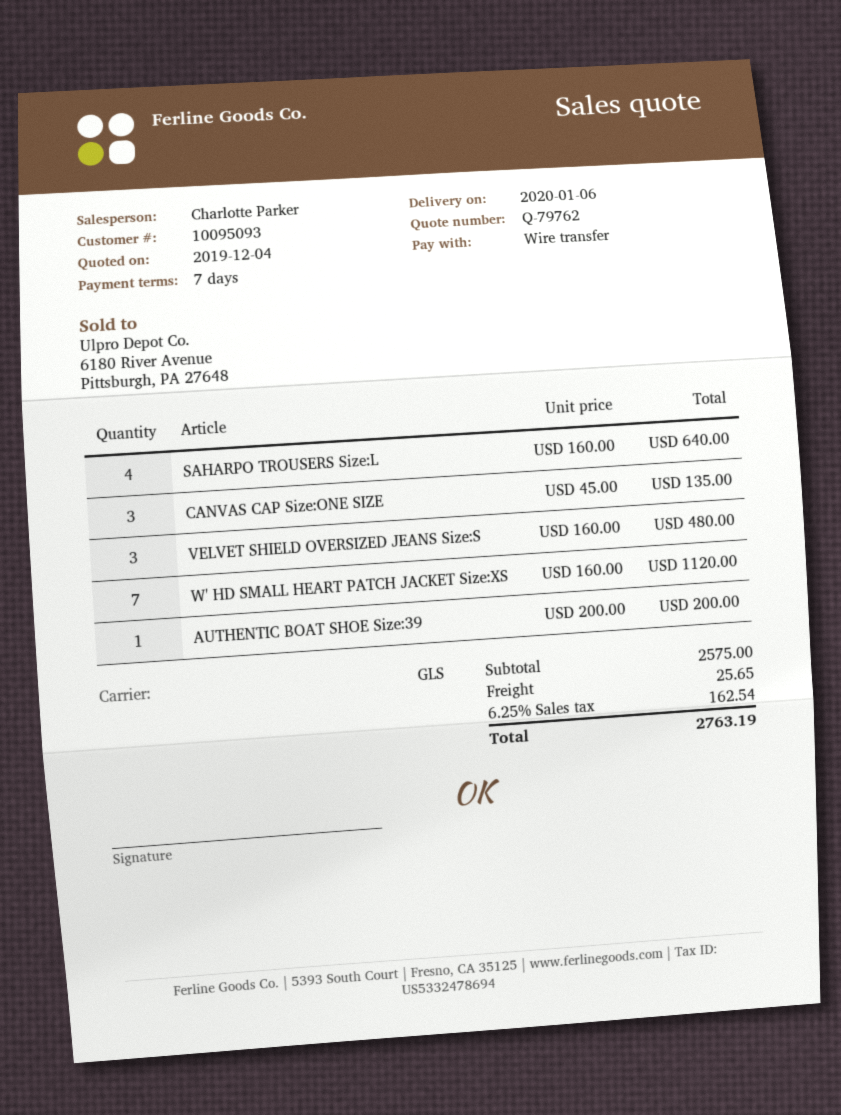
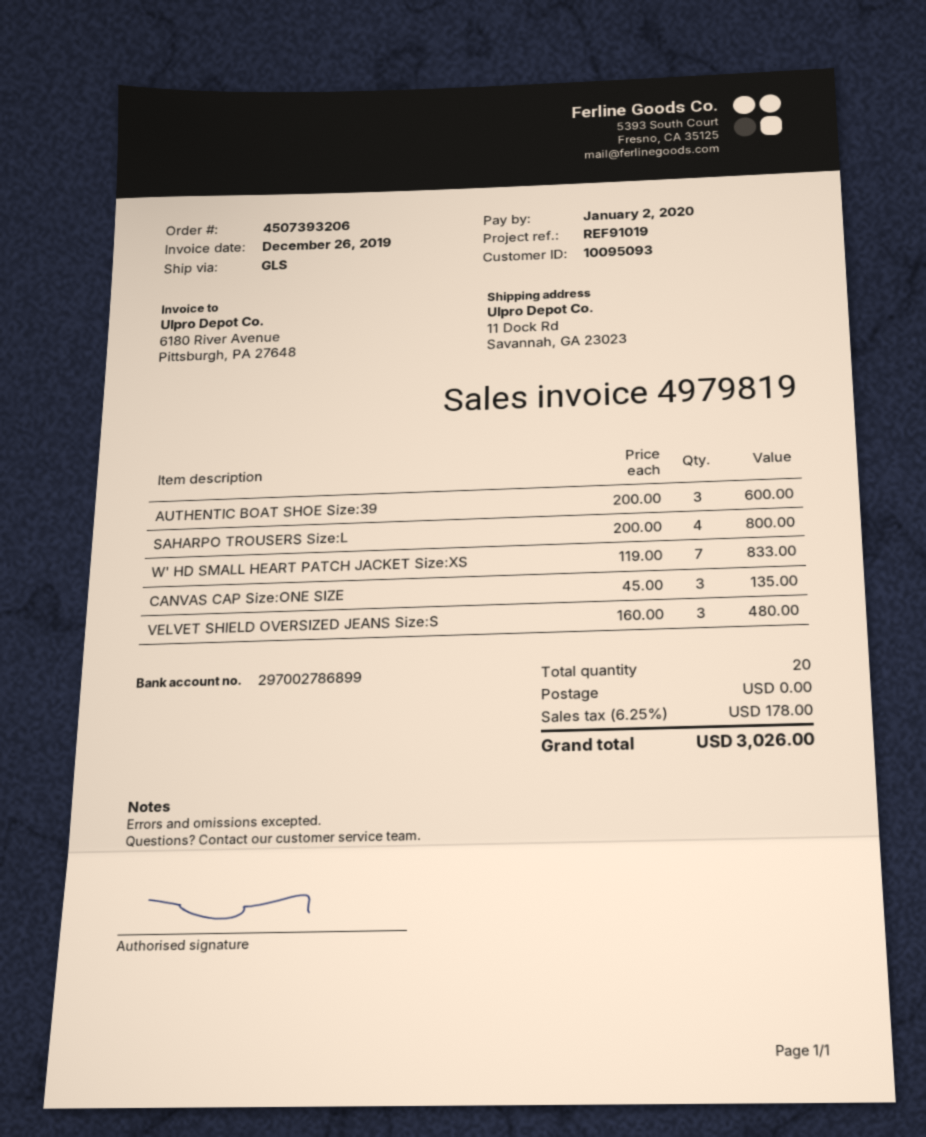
SAHARPO TROUSERS Size:L: 4 x 160.00 = 640.00 -> 4 x 200.00 = 800.00
W' HD SMALL HEART PATCH JACKET Size:XS: 7 x 160.00 = 1120.00 -> 7 x 119.00 = 833.00
AUTHENTIC BOAT SHOE Size:39: 1 x 200.00 = 200.00 -> 3 x 200.00 = 600.00
shipping: 25.65 -> 0.00
tax: 6.25% = 162.54 -> 6.25% = 178.00
total: 2763.19 -> 3026.00

